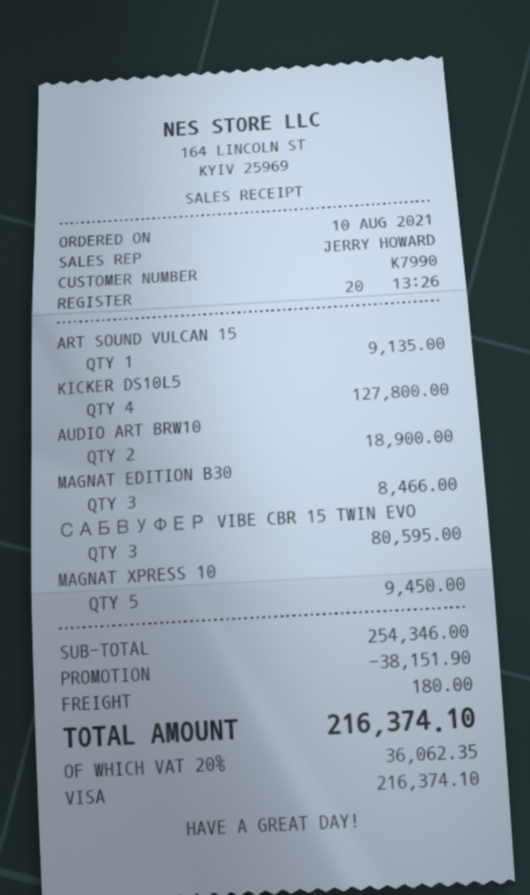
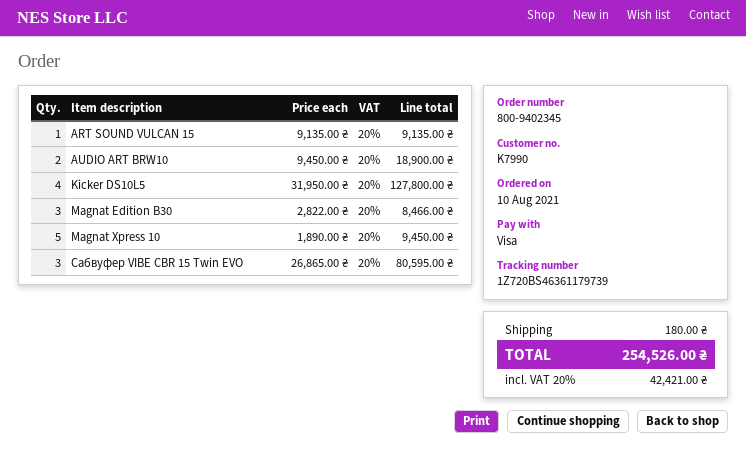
discount: 38151.90 -> none
tax: 20% = 36062.35 -> 20% = 42421.00
total: 216374.10 -> 254526.00

